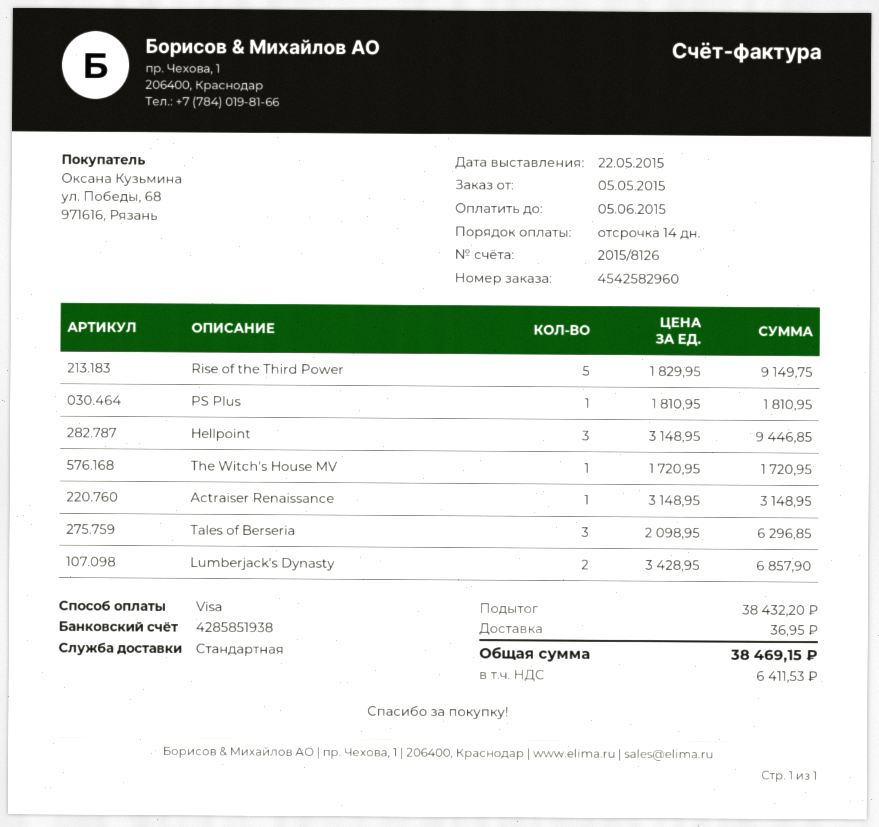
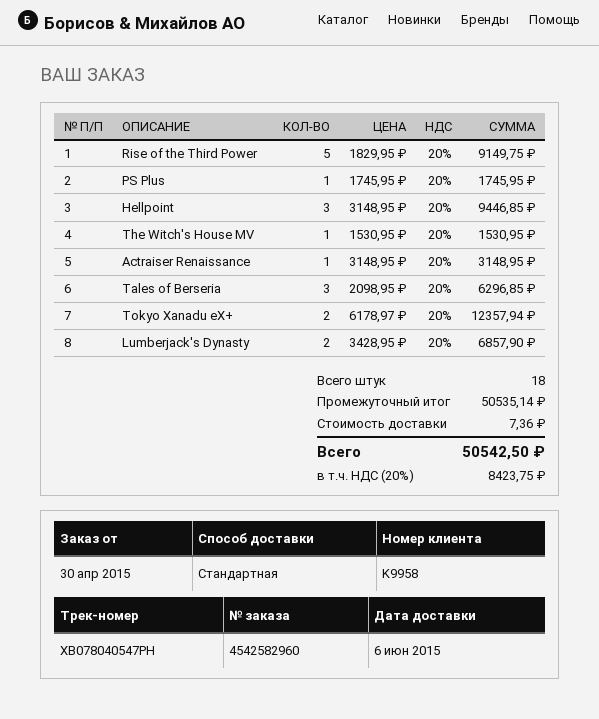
order date: 2015-05-05 -> 2015-04-30
PS Plus: 1 x 1810.95 = 1810.95 -> 1 x 1745.95 = 1745.95
The Witch's House MV: 1 x 1720.95 = 1720.95 -> 1 x 1530.95 = 1530.95
Tokyo Xanadu eX+: none -> 2 x 6178.97 = 12357.94
subtotal: 38432.20 -> 50535.14
shipping: 36.95 -> 7.36
tax: 6411.53 -> 8423.75
total: 38469.15 -> 50542.50

